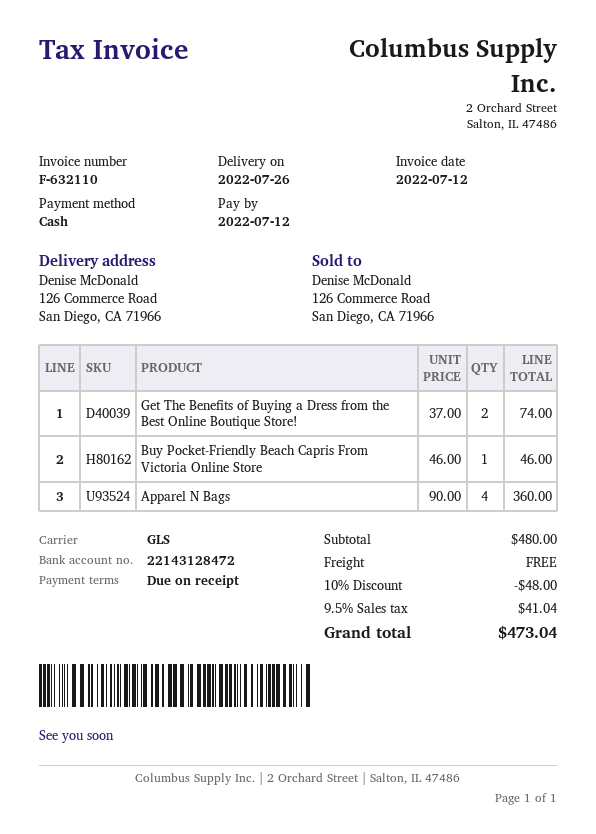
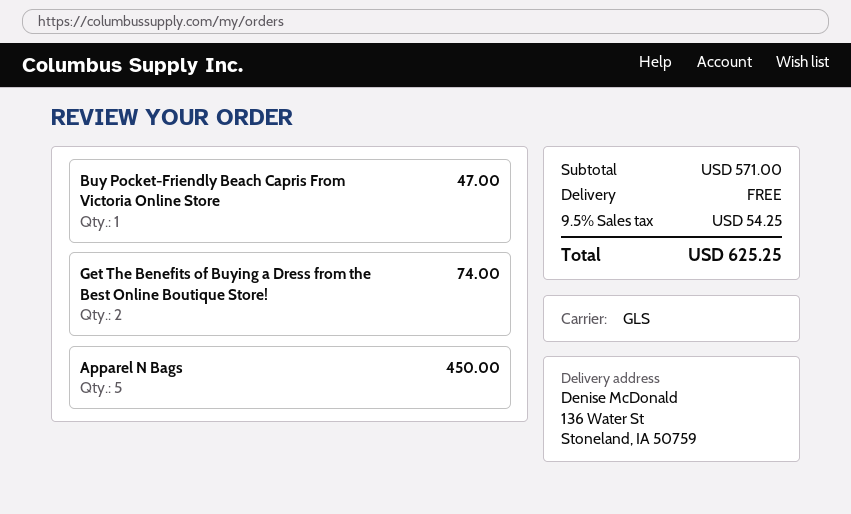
ship to: 126 Commerce Road, San Diego, CA 71966 -> 136 Water St, Stoneland, IA 50759
Buy Pocket-Friendly Beach Capris From Victoria Online Store: 1 for 46.00 -> 1 for 47.00
Apparel N Bags: 4 for 360.00 -> 5 for 450.00
subtotal: 480.00 -> 571.00
discount: 10% = 48.00 -> none
tax: 9.5% = 41.04 -> 9.5% = 54.25
total: 473.04 -> 625.25

